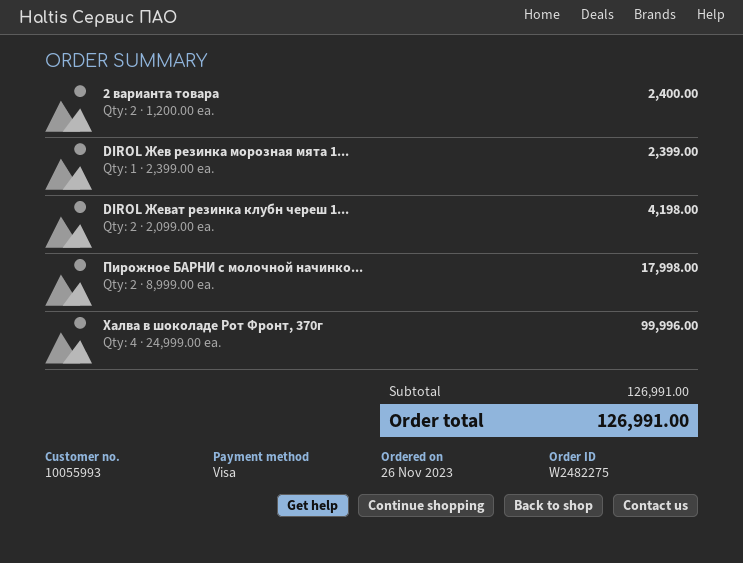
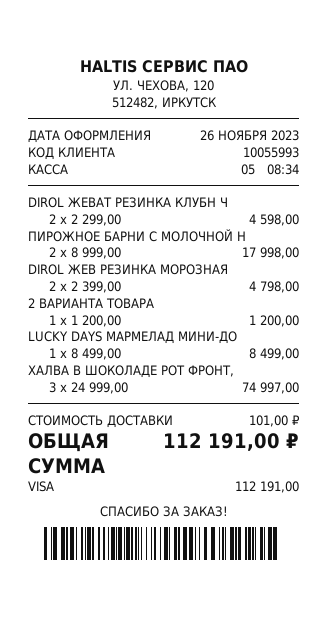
2 варианта товара: 2 x 1200.00 = 2400.00 -> 1 x 1200.00 = 1200.00
DIROL Жев резинка морозная мята 1...: 1 x 2399.00 = 2399.00 -> 2 x 2399.00 = 4798.00
DIROL Жеват резинка клубн череш 1...: 2 x 2099.00 = 4198.00 -> 2 x 2299.00 = 4598.00
Халва в шоколаде Рот Фронт, 370г: 4 x 24999.00 = 99996.00 -> 3 x 24999.00 = 74997.00
LUCKY DAYS МАРМЕЛАД МИНИ-ДО: none -> 1 x 8499.00 = 8499.00
shipping: none -> 101.00
total: 126991.00 -> 112191.00

